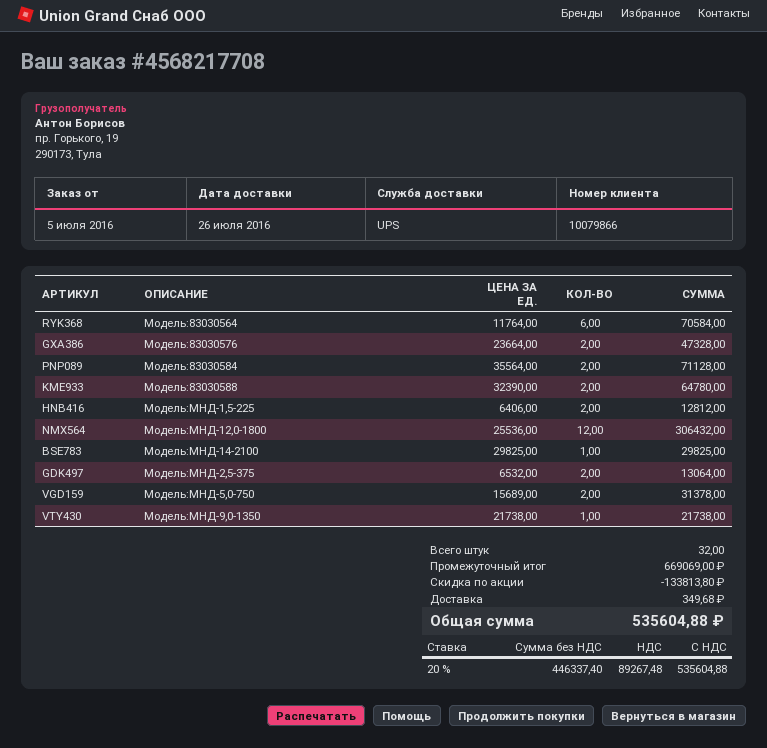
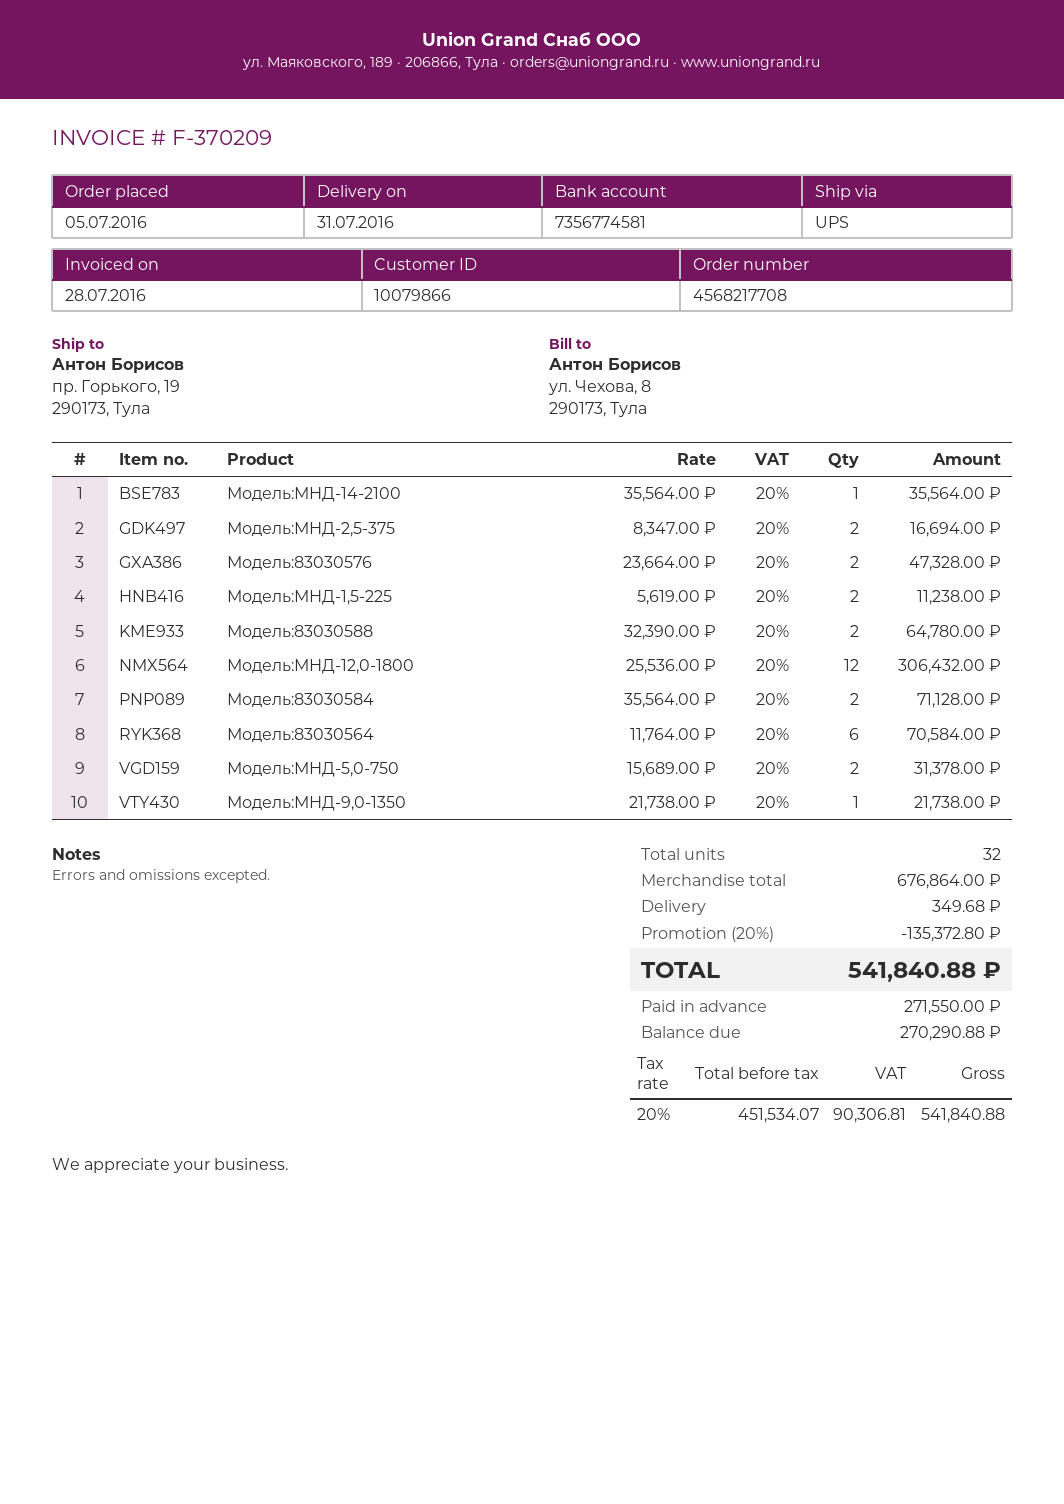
delivery date: 2016-07-26 -> 2016-07-31
Модель:МНД-1,5-225: 2 x 6406.00 = 12812.00 -> 2 x 5619.00 = 11238.00
Модель:МНД-14-2100: 1 x 29825.00 = 29825.00 -> 1 x 35564.00 = 35564.00
Модель:МНД-2,5-375: 2 x 6532.00 = 13064.00 -> 2 x 8347.00 = 16694.00
subtotal: 669069.00 -> 676864.00
discount: 133813.80 -> 135372.80
net: 446337.40 -> 451534.07
tax: 20% = 89267.48 -> 20% = 90306.81
total: 535604.88 -> 541840.88

